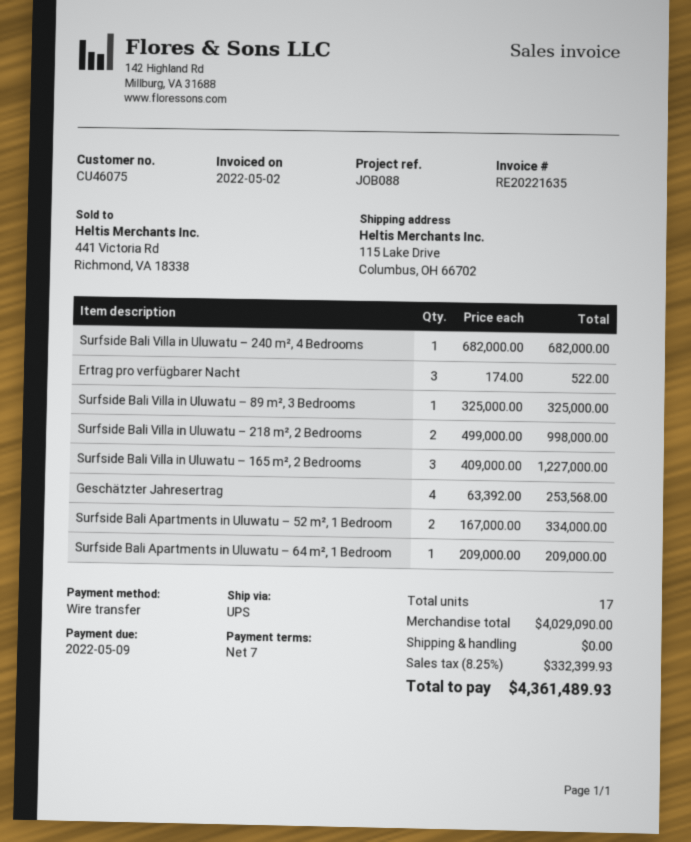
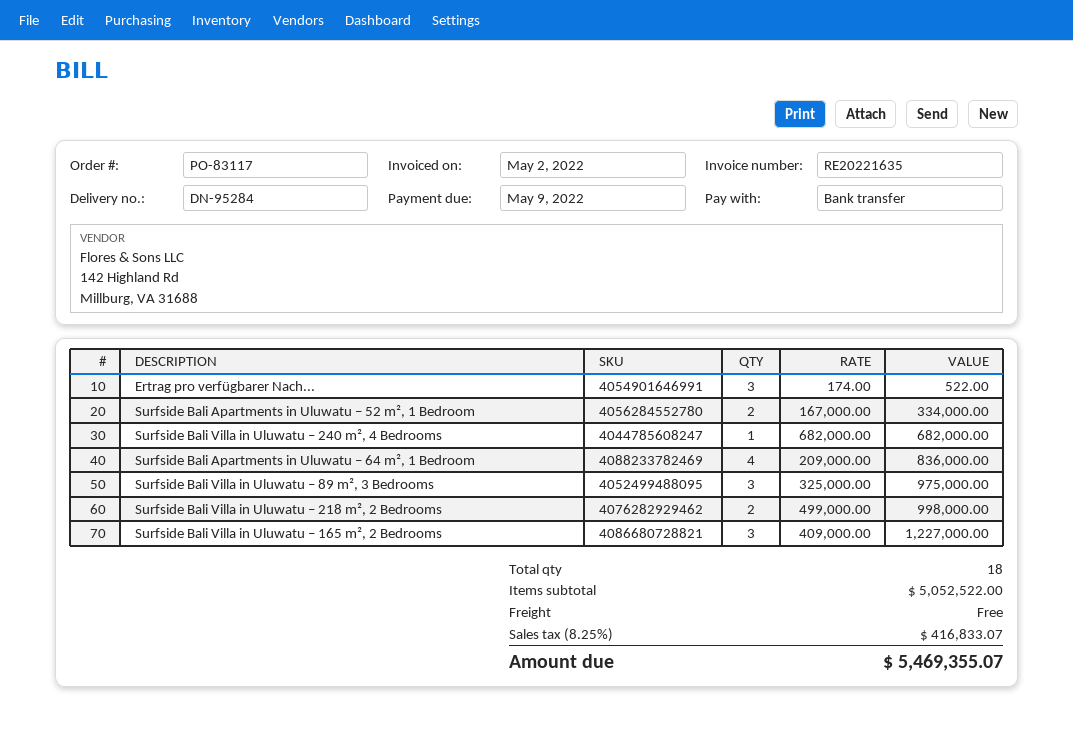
Surfside Bali Villa in Uluwatu – 89 m², 3 Bedrooms: 1 x 325000.00 = 325000.00 -> 3 x 325000.00 = 975000.00
Geschätzter Jahresertrag: 4 x 63392.00 = 253568.00 -> none
Surfside Bali Apartments in Uluwatu – 64 m², 1 Bedroom: 1 x 209000.00 = 209000.00 -> 4 x 209000.00 = 836000.00
total quantity: 17 -> 18
subtotal: 4029090.00 -> 5052522.00
tax: 8.25% = 332399.93 -> 8.25% = 416833.07
total: 4361489.93 -> 5469355.07

